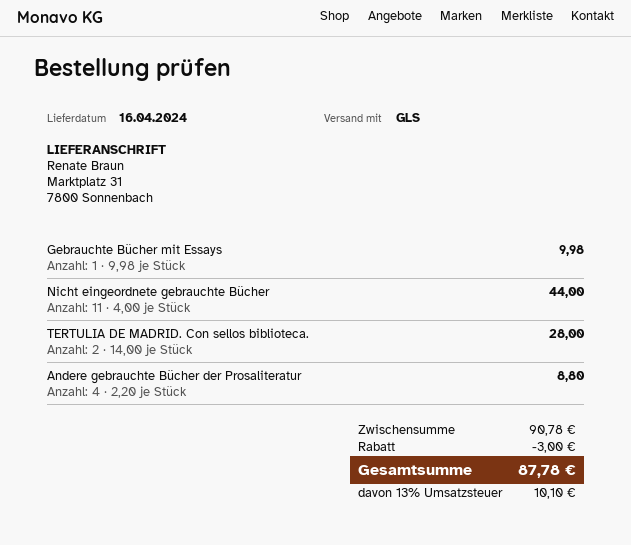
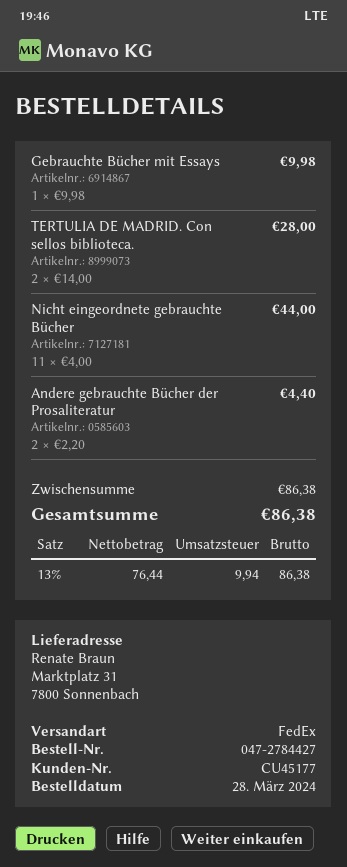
shipping method: GLS -> FedEx
Andere gebrauchte Bücher der Prosaliteratur: 4 x 2.20 = 8.80 -> 2 x 2.20 = 4.40
subtotal: 90.78 -> 86.38
discount: 3.00 -> none
tax: 13% = 10.10 -> 13% = 9.94
total: 87.78 -> 86.38

